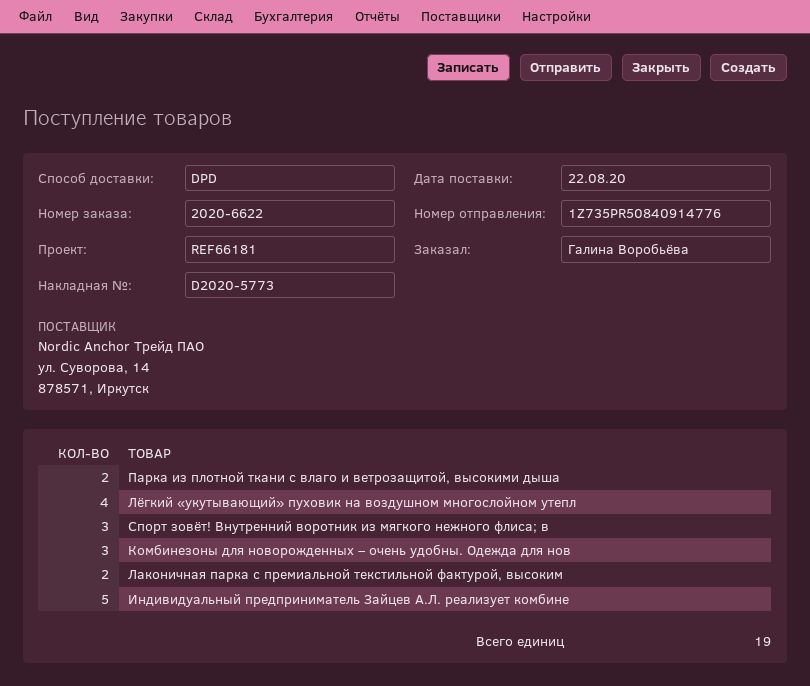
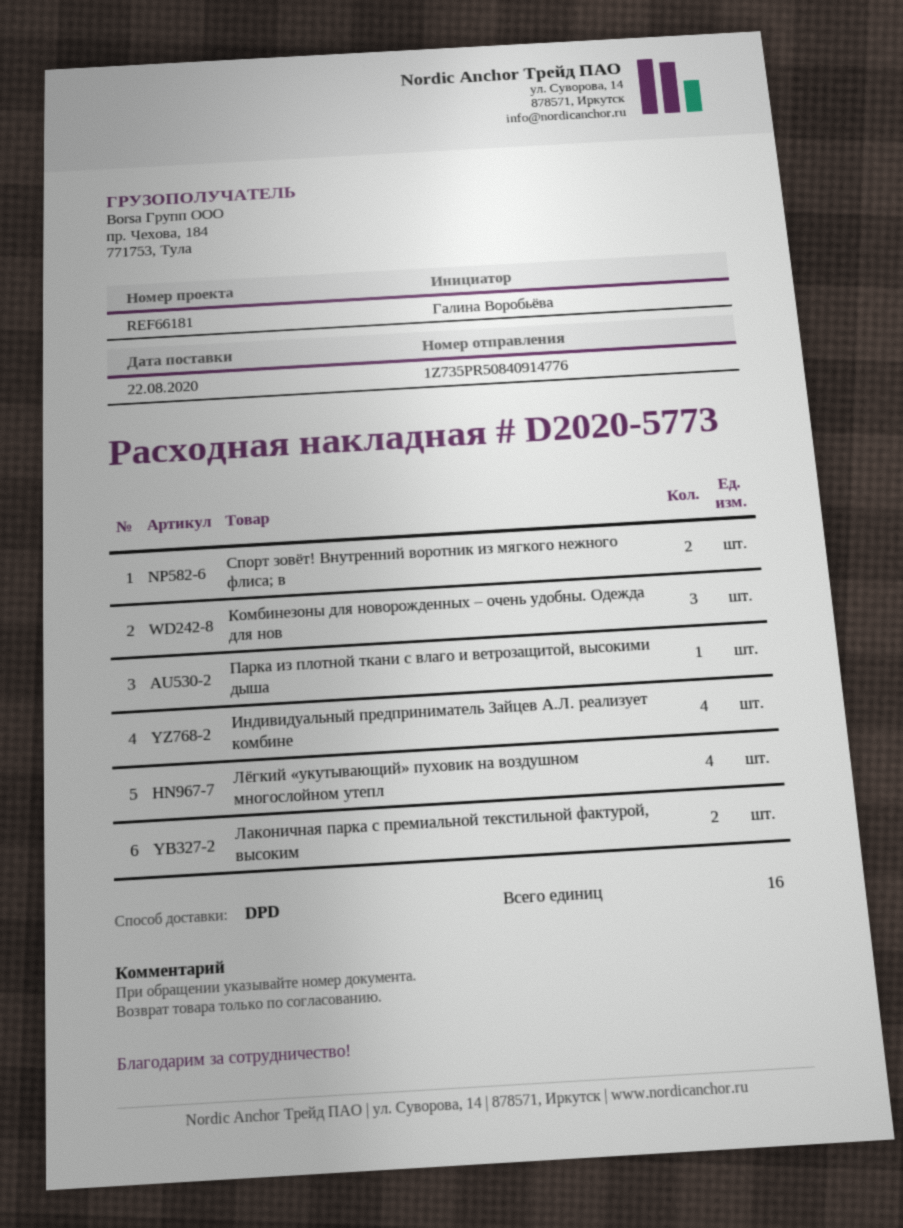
Парка из плотной ткани с влаго и ветрозащитой, высокими дыша: 2 -> 1
Спорт зовёт! Внутренний воротник из мягкого нежного флиса; в: 3 -> 2
Индивидуальный предприниматель Зайцев А.Л. реализует комбине: 5 -> 4
total quantity: 19 -> 16

